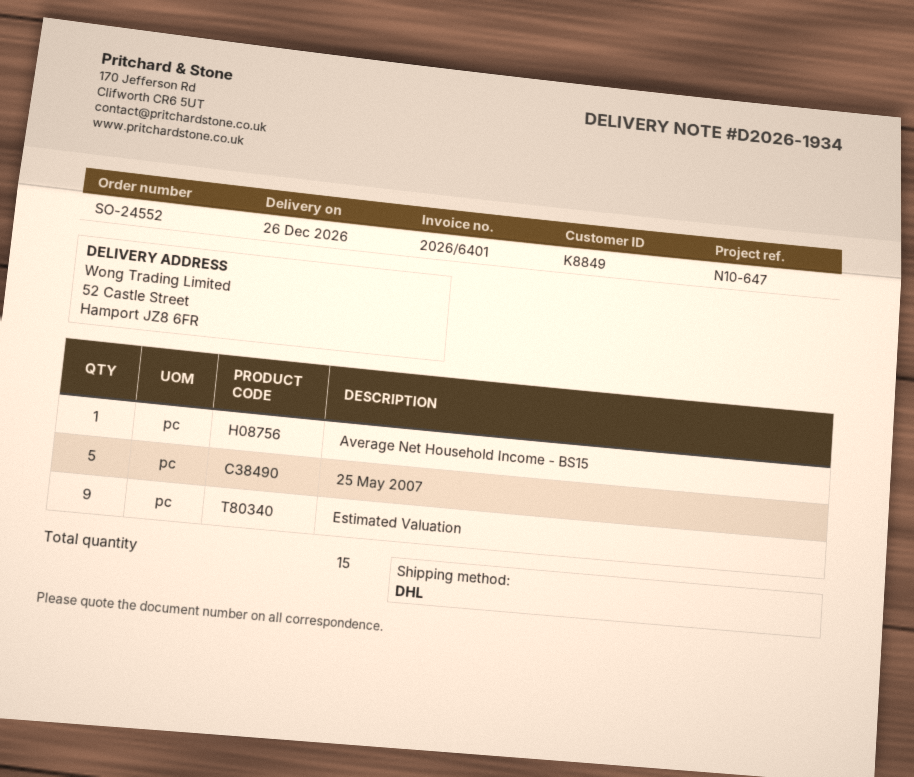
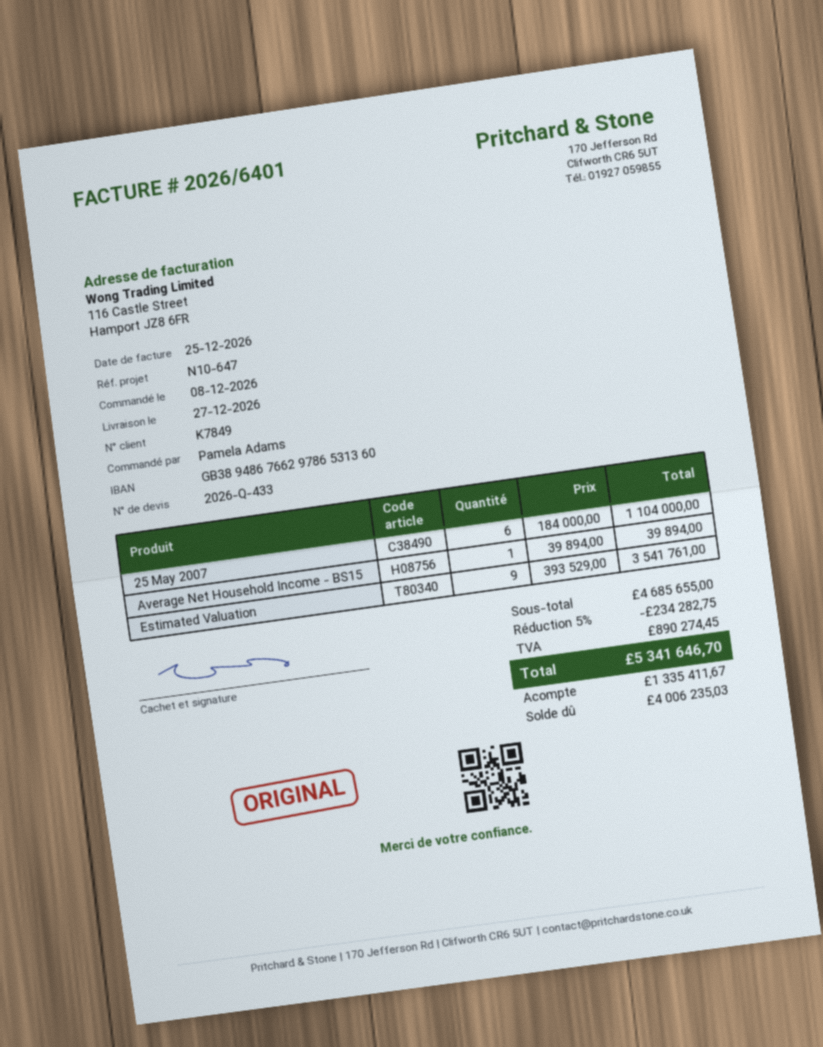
delivery date: 2026-12-26 -> 2026-12-27
customer number: K8849 -> K7849
25 May 2007: 5 -> 6

